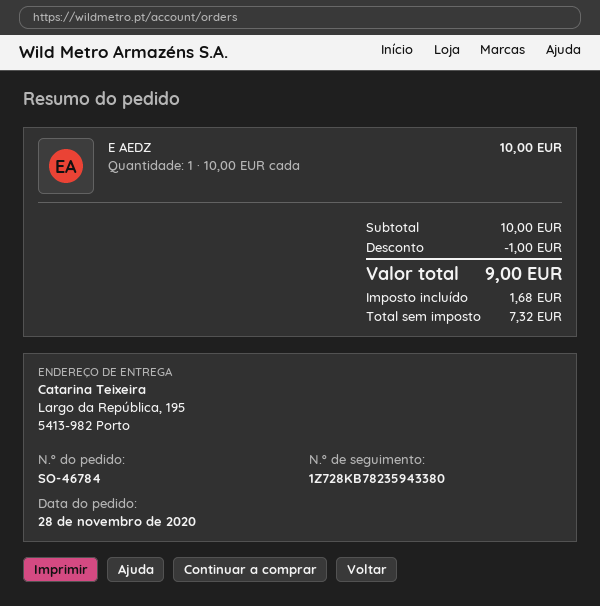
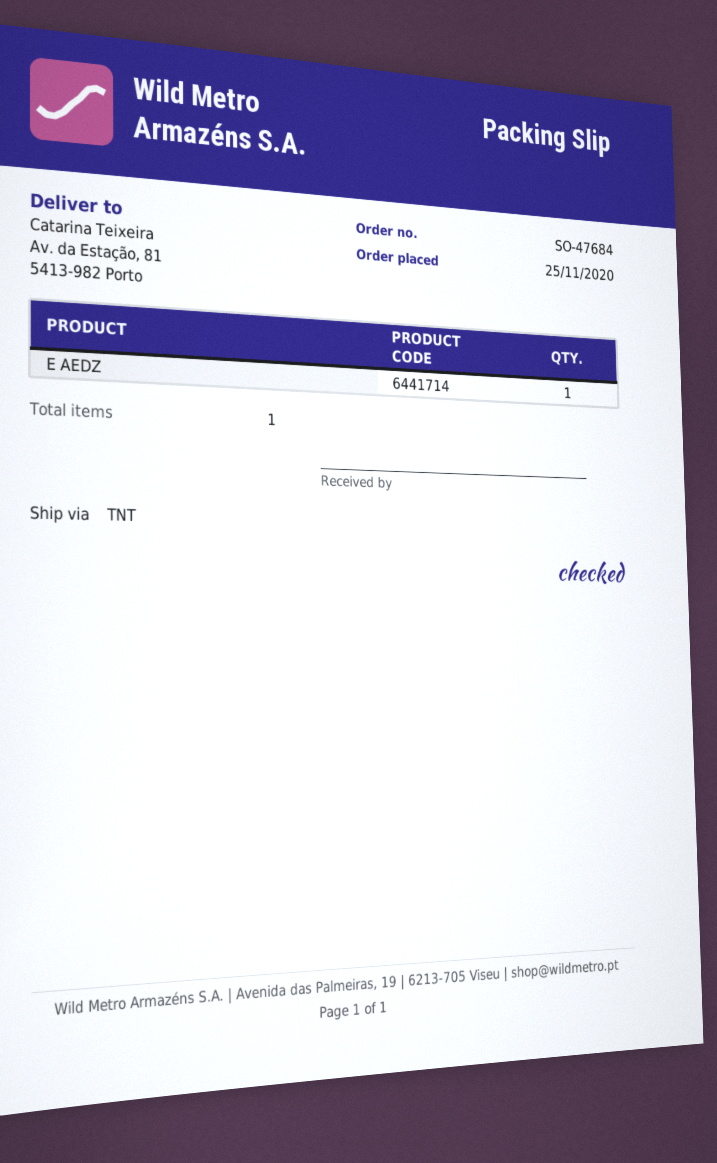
order number: SO-46784 -> SO-47684
order date: 2020-11-28 -> 2020-11-25
ship to: Largo da República, 195, 5413-982 Porto -> Av. da Estação, 81, 5413-982 Porto

